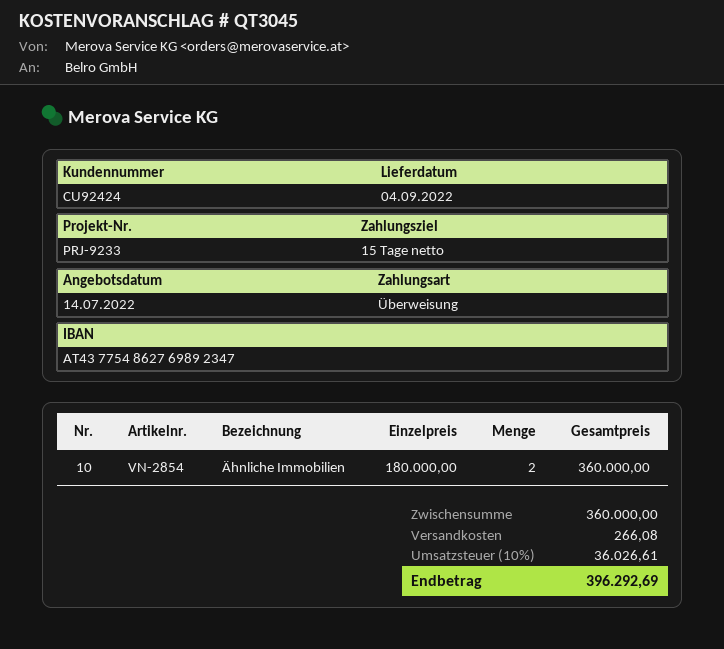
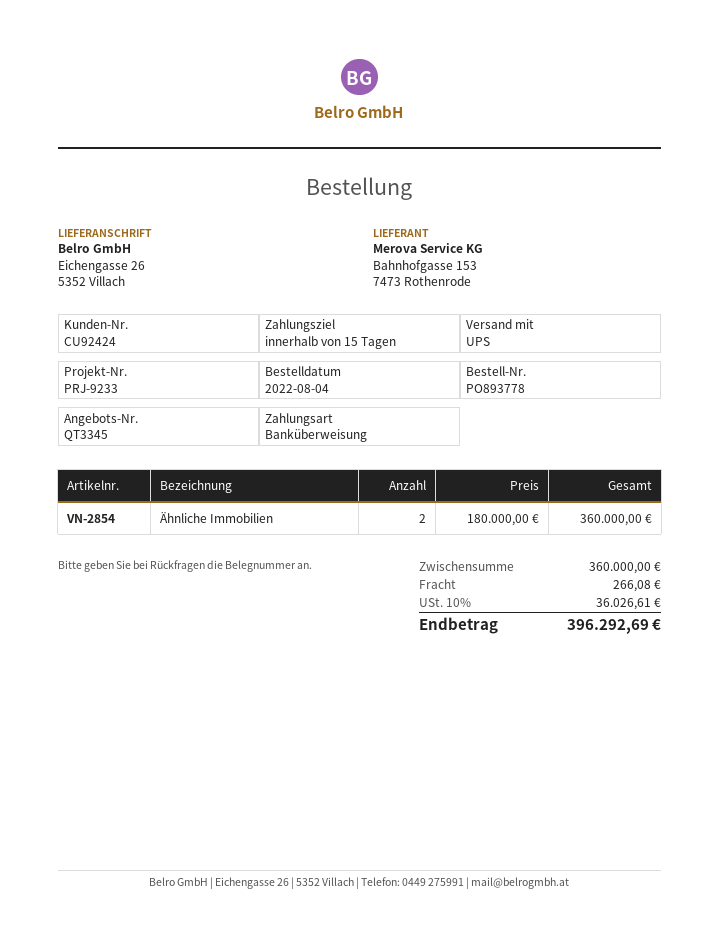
quote number: QT3045 -> QT3345

